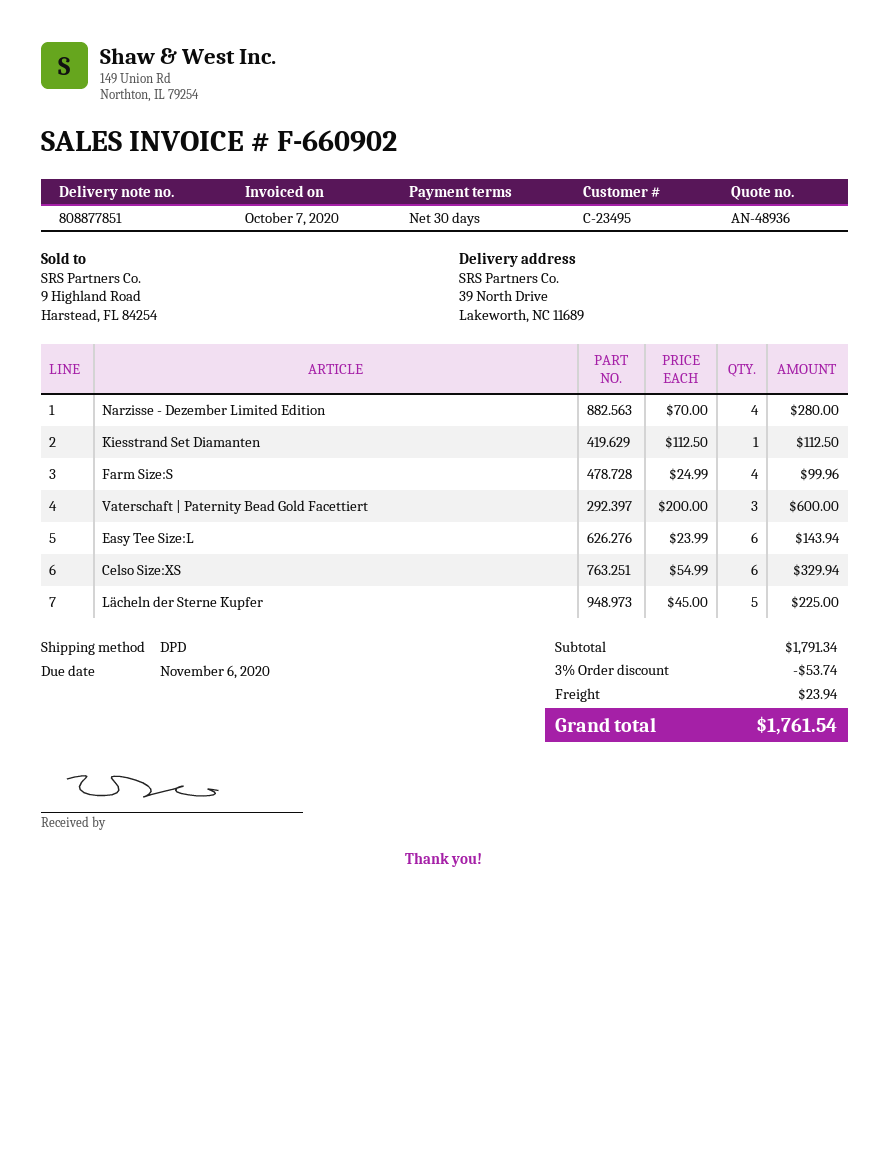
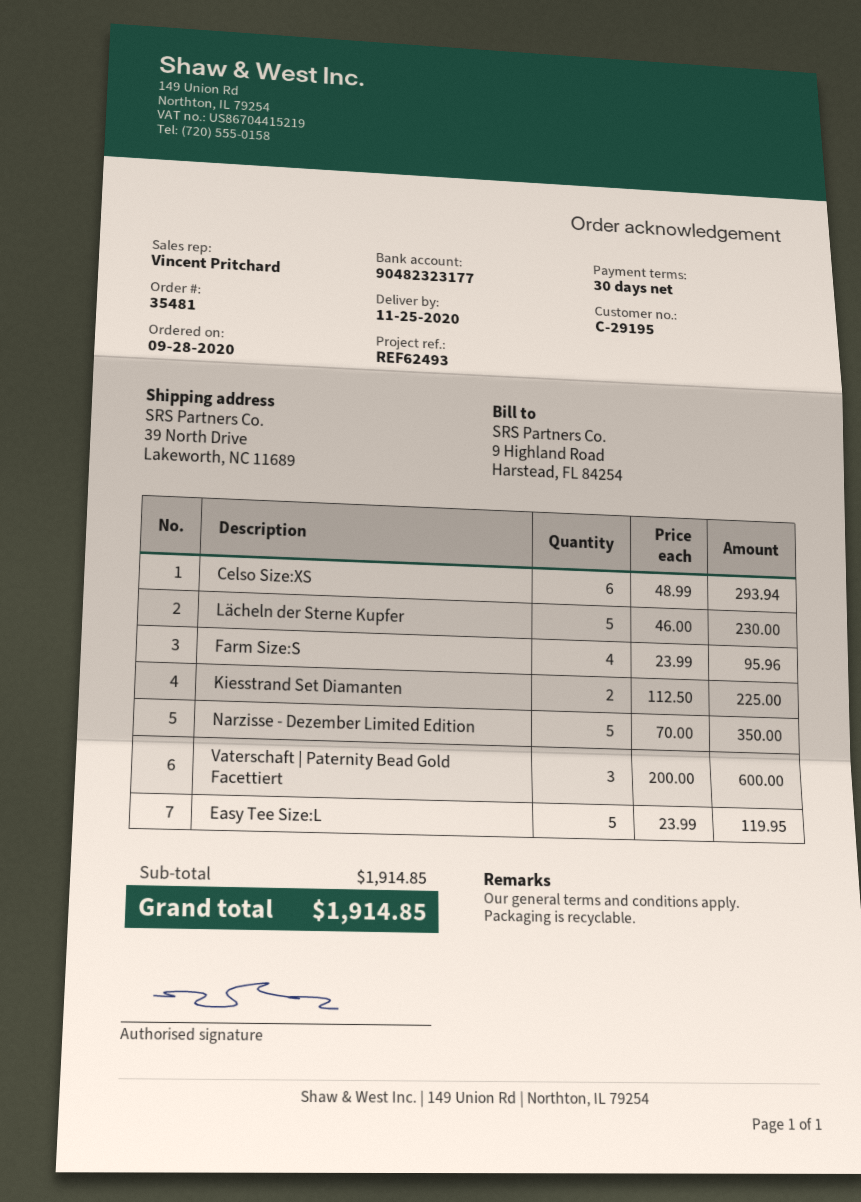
customer number: C-23495 -> C-29195
Narzisse - Dezember Limited Edition: 4 x 70.00 = 280.00 -> 5 x 70.00 = 350.00
Kiesstrand Set Diamanten: 1 x 112.50 = 112.50 -> 2 x 112.50 = 225.00
Farm Size:S: 4 x 24.99 = 99.96 -> 4 x 23.99 = 95.96
Easy Tee Size:L: 6 x 23.99 = 143.94 -> 5 x 23.99 = 119.95
Celso Size:XS: 6 x 54.99 = 329.94 -> 6 x 48.99 = 293.94
Lächeln der Sterne Kupfer: 5 x 45.00 = 225.00 -> 5 x 46.00 = 230.00
subtotal: 1791.34 -> 1914.85
discount: 3% = 53.74 -> none
shipping: 23.94 -> none
total: 1761.54 -> 1914.85

